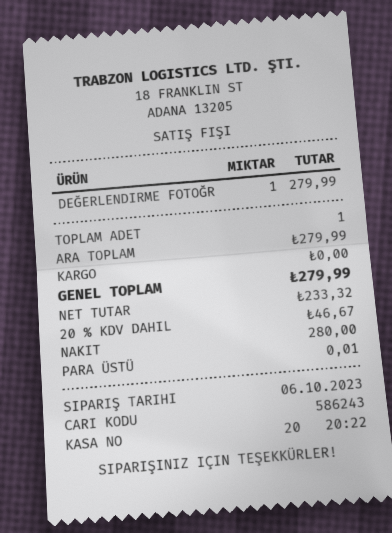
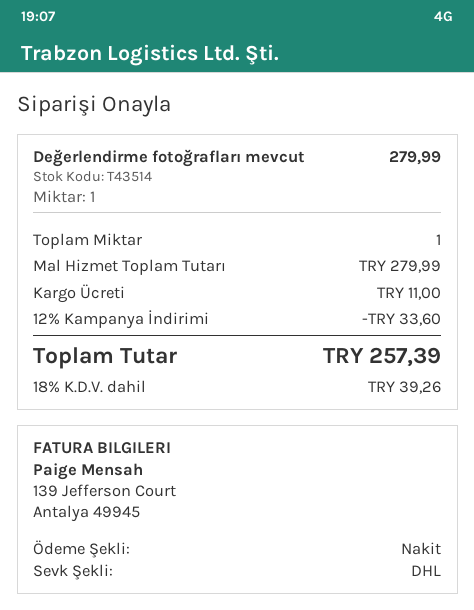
discount: none -> 12% = 33.60
shipping: 0.00 -> 11.00
tax: 20% = 46.67 -> 18% = 39.26
total: 279.99 -> 257.39

